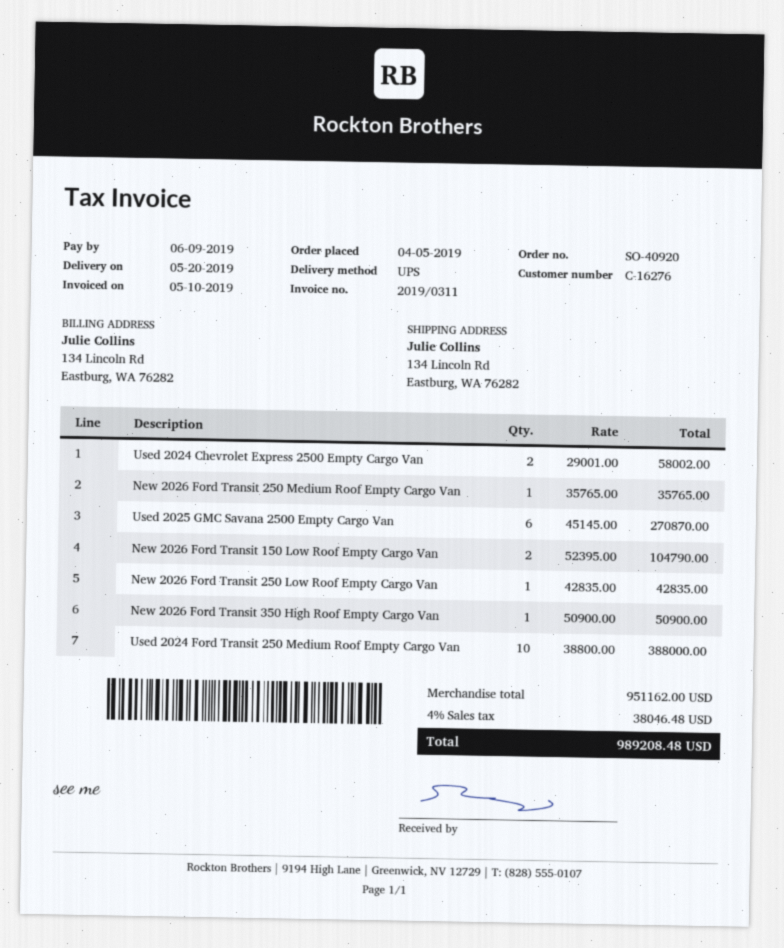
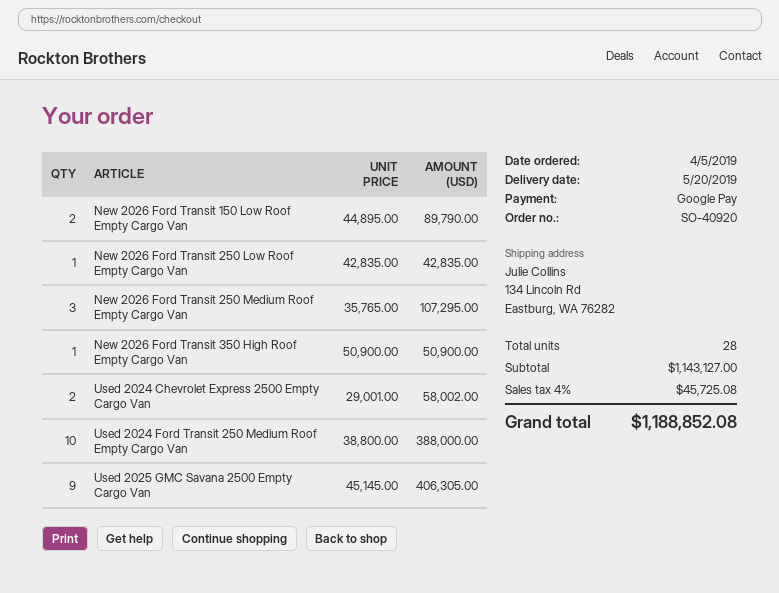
New 2026 Ford Transit 250 Medium Roof Empty Cargo Van: 1 x 35765.00 = 35765.00 -> 3 x 35765.00 = 107295.00
Used 2025 GMC Savana 2500 Empty Cargo Van: 6 x 45145.00 = 270870.00 -> 9 x 45145.00 = 406305.00
New 2026 Ford Transit 150 Low Roof Empty Cargo Van: 2 x 52395.00 = 104790.00 -> 2 x 44895.00 = 89790.00
subtotal: 951162.00 -> 1143127.00
tax: 4% = 38046.48 -> 4% = 45725.08
total: 989208.48 -> 1188852.08

